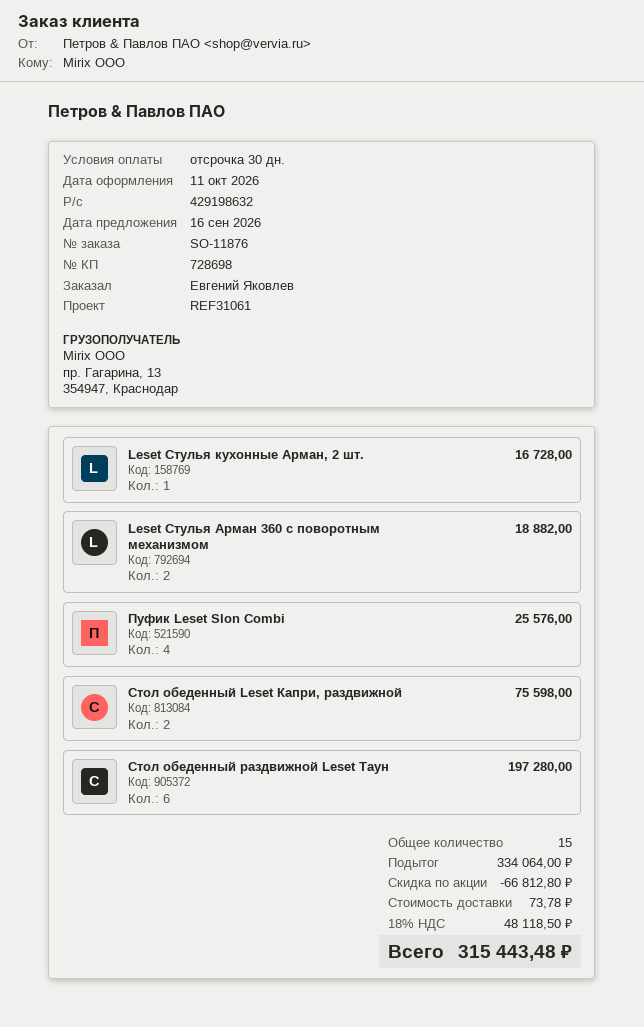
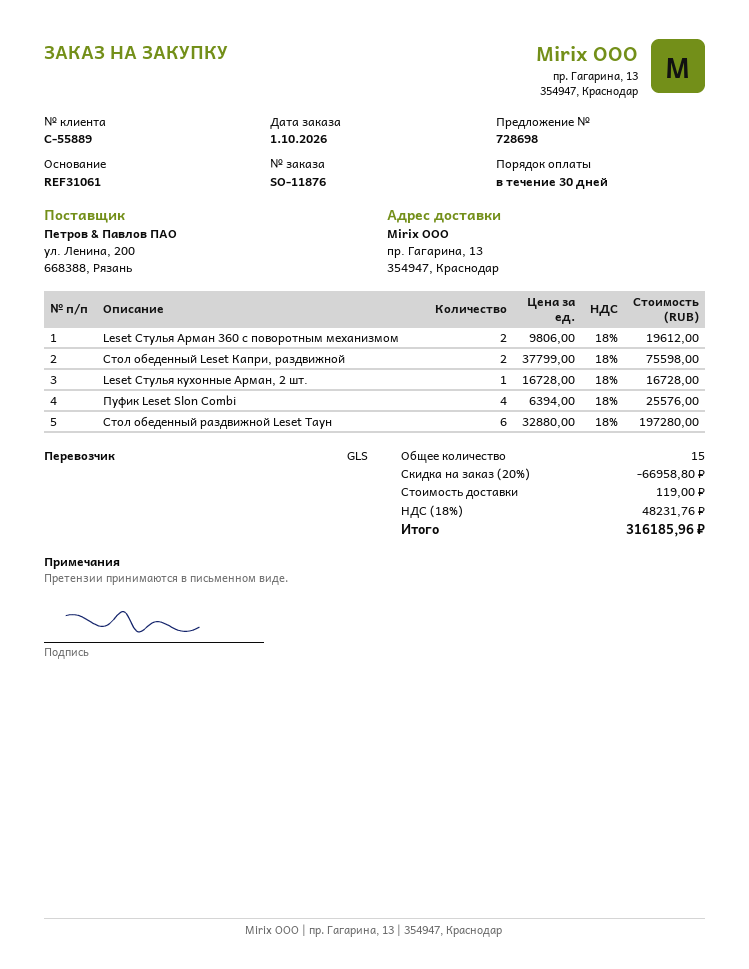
order date: 2026-10-11 -> 2026-10-01
Leset Стулья Арман 360 с поворотным механизмом: 2 for 18882.00 -> 2 for 19612.00
discount: 66812.80 -> 66958.80
shipping: 73.78 -> 119.00
tax: 18% = 48118.50 -> 18% = 48231.76
total: 315443.48 -> 316185.96

